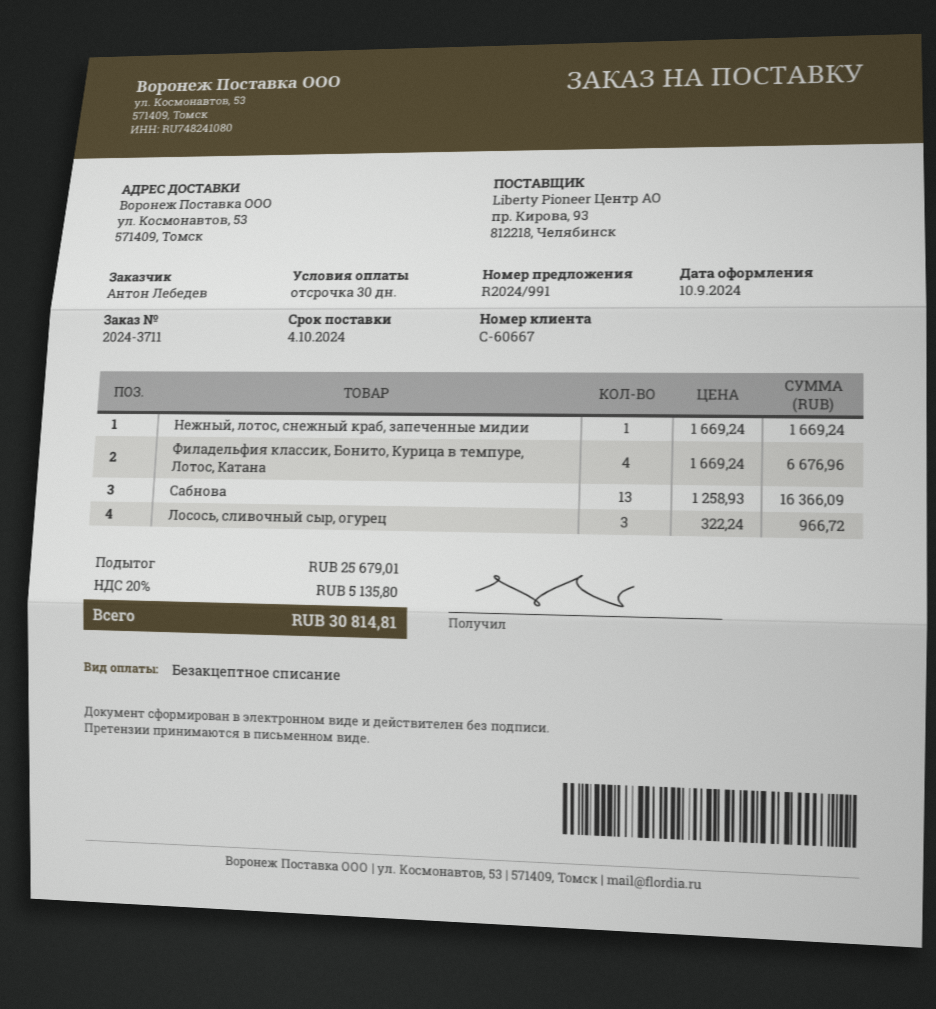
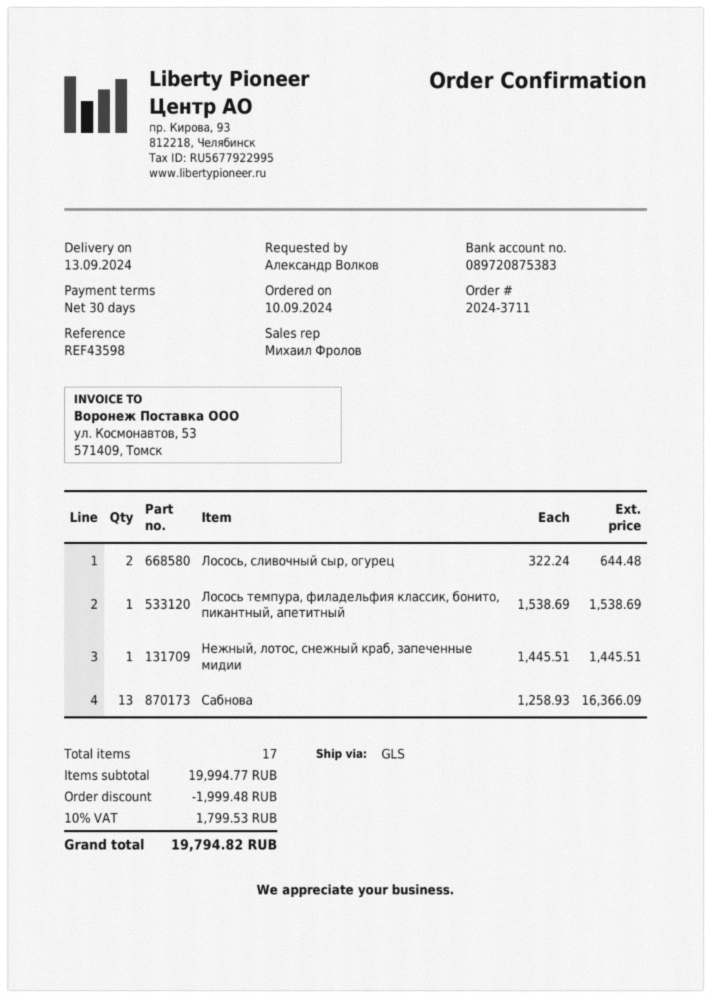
delivery date: 2024-10-04 -> 2024-09-13
ordered by: Антон Лебедев -> Александр Волков
Нежный, лотос, снежный краб, запеченные мидии: 1 x 1669.24 = 1669.24 -> 1 x 1445.51 = 1445.51
Филадельфия классик, Бонито, Курица в темпуре, Лотос, Катана: 4 x 1669.24 = 6676.96 -> none
Лосось, сливочный сыр, огурец: 3 x 322.24 = 966.72 -> 2 x 322.24 = 644.48
Лосось темпура, филадельфия классик, бонито, пикантный, апетитный: none -> 1 x 1538.69 = 1538.69
subtotal: 25679.01 -> 19994.77
discount: none -> 1999.48
tax: 20% = 5135.80 -> 10% = 1799.53
total: 30814.81 -> 19794.82

